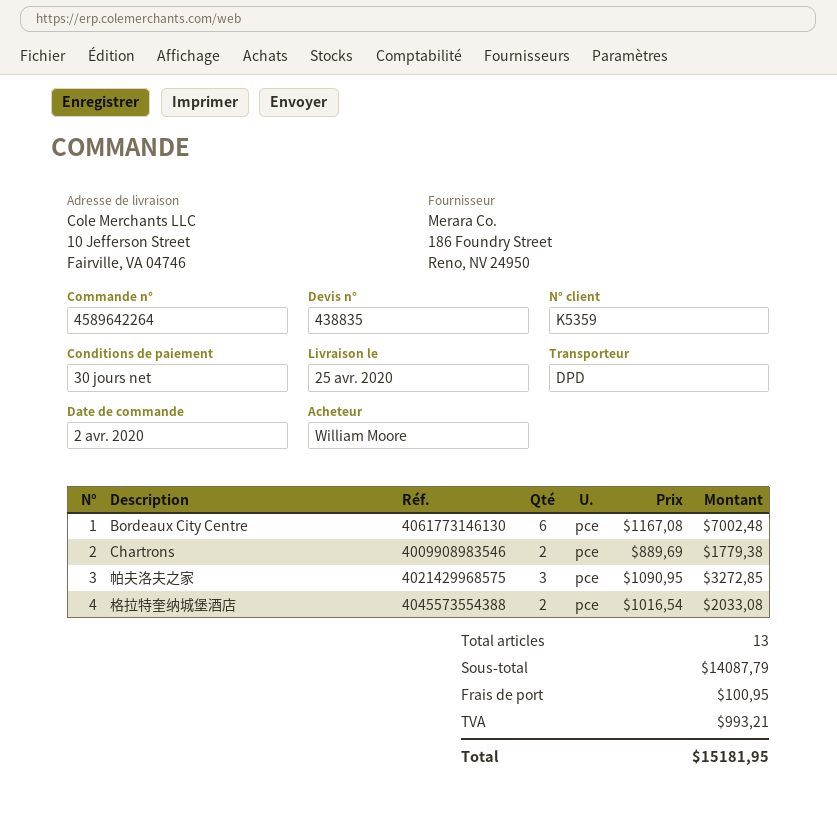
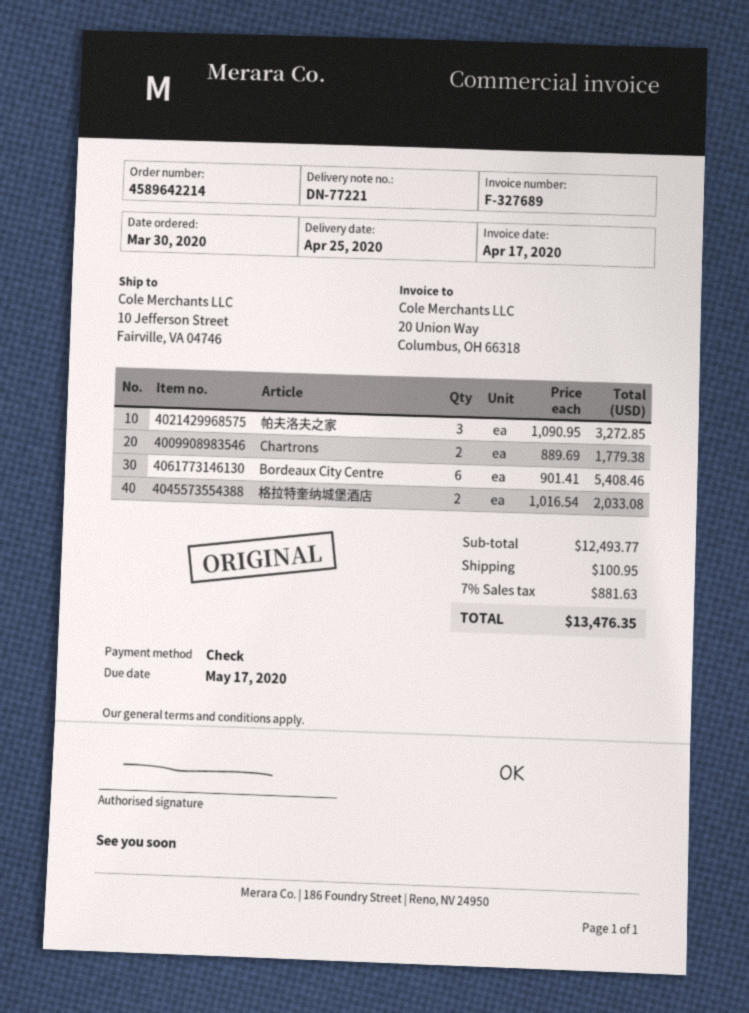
order number: 4589642264 -> 4589642214
order date: 2020-04-02 -> 2020-03-30
Bordeaux City Centre: 6 x 1167.08 = 7002.48 -> 6 x 901.41 = 5408.46
subtotal: 14087.79 -> 12493.77
tax: 993.21 -> 881.63
total: 15181.95 -> 13476.35

